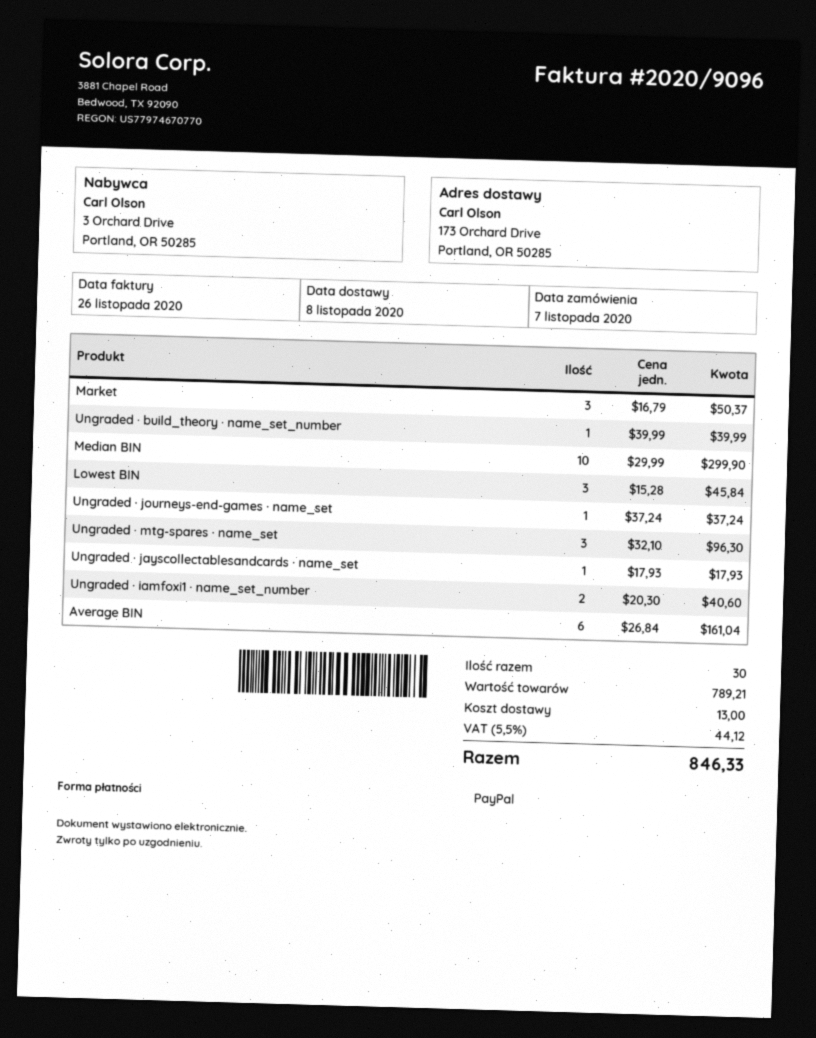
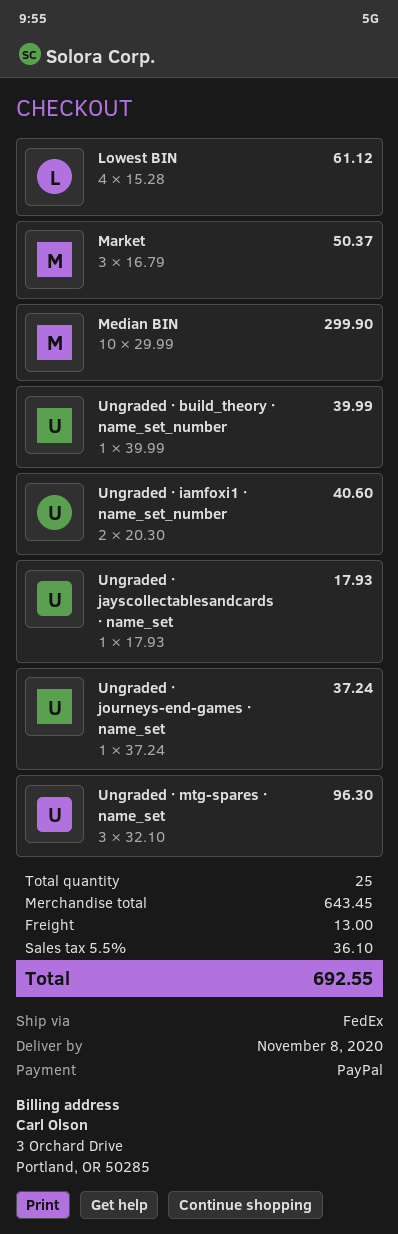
Lowest BIN: 3 x 15.28 = 45.84 -> 4 x 15.28 = 61.12
Average BIN: 6 x 26.84 = 161.04 -> none
total quantity: 30 -> 25
subtotal: 789.21 -> 643.45
tax: 5.5% = 44.12 -> 5.5% = 36.10
total: 846.33 -> 692.55

